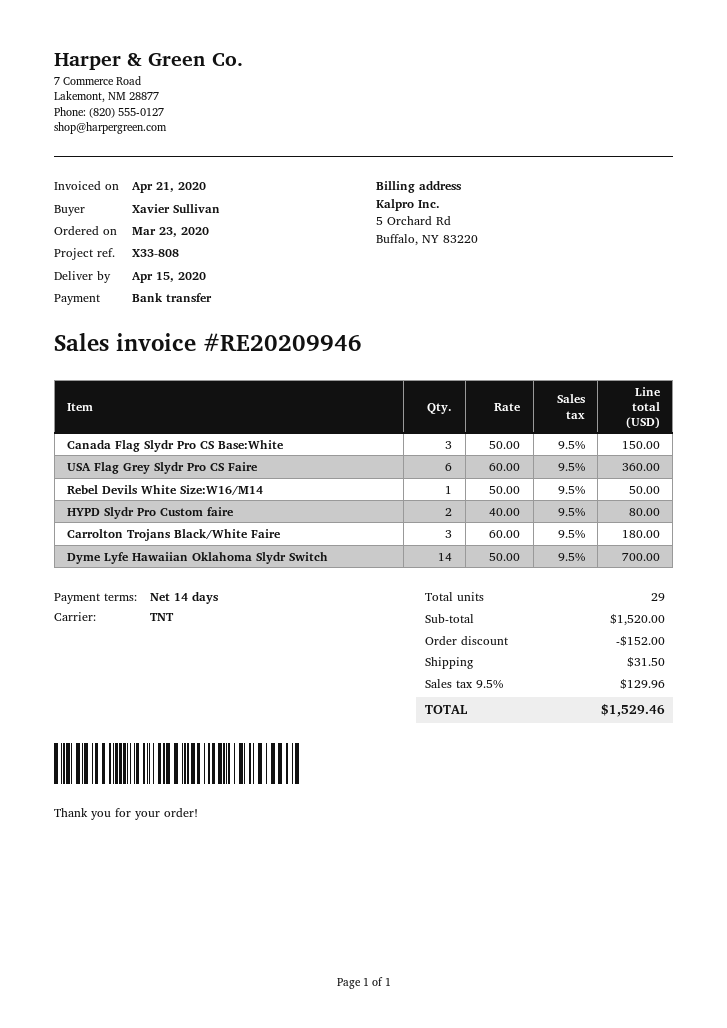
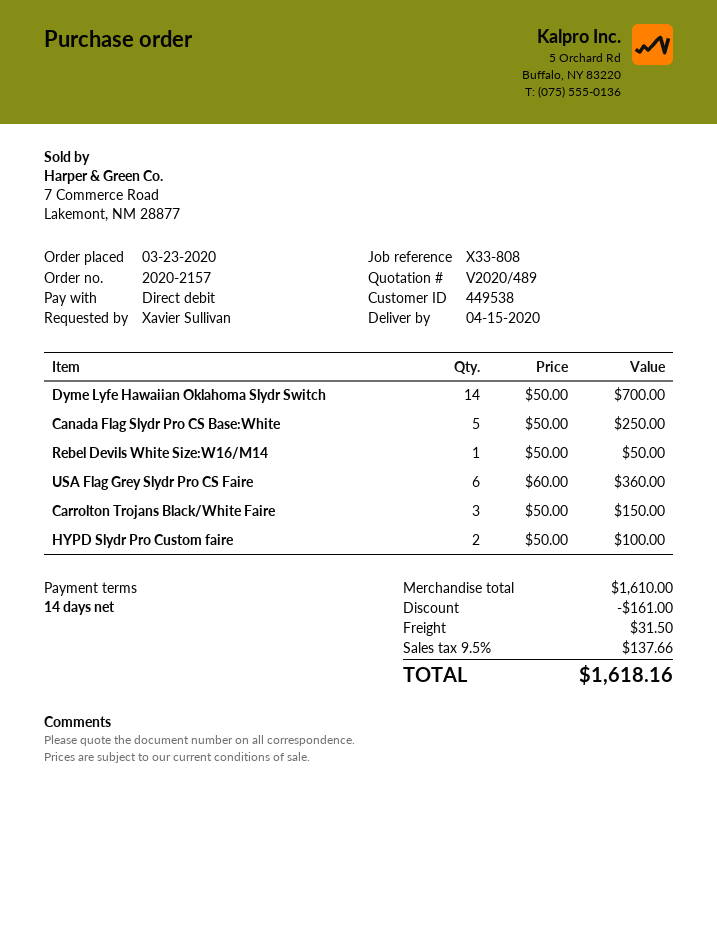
payment method: bank transfer -> direct debit
Canada Flag Slydr Pro CS Base:White: 3 x 50.00 = 150.00 -> 5 x 50.00 = 250.00
HYPD Slydr Pro Custom faire: 2 x 40.00 = 80.00 -> 2 x 50.00 = 100.00
Carrolton Trojans Black/White Faire: 3 x 60.00 = 180.00 -> 3 x 50.00 = 150.00
subtotal: 1520.00 -> 1610.00
discount: 152.00 -> 161.00
tax: 9.5% = 129.96 -> 9.5% = 137.66
total: 1529.46 -> 1618.16

